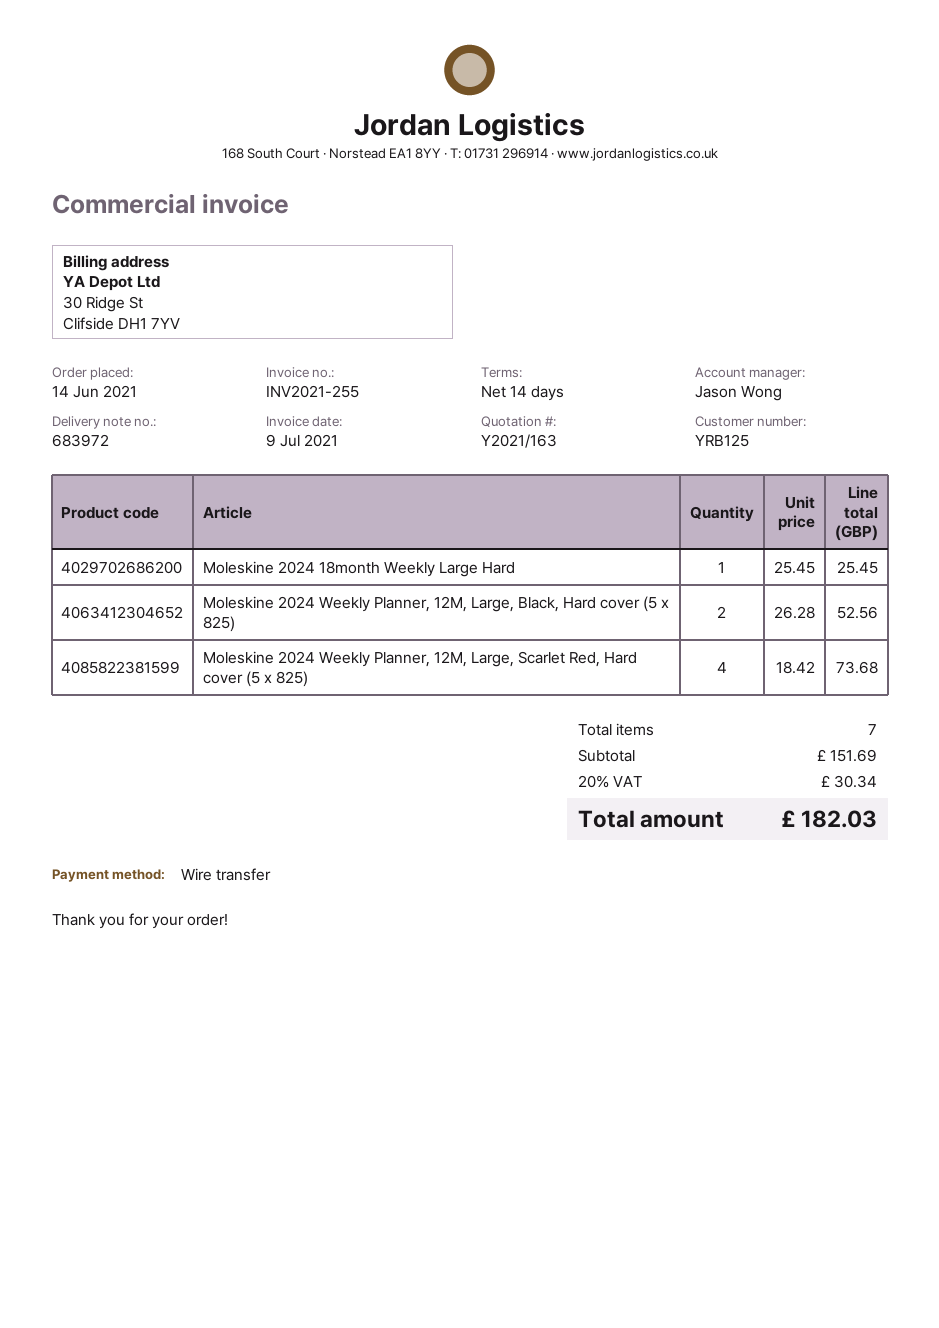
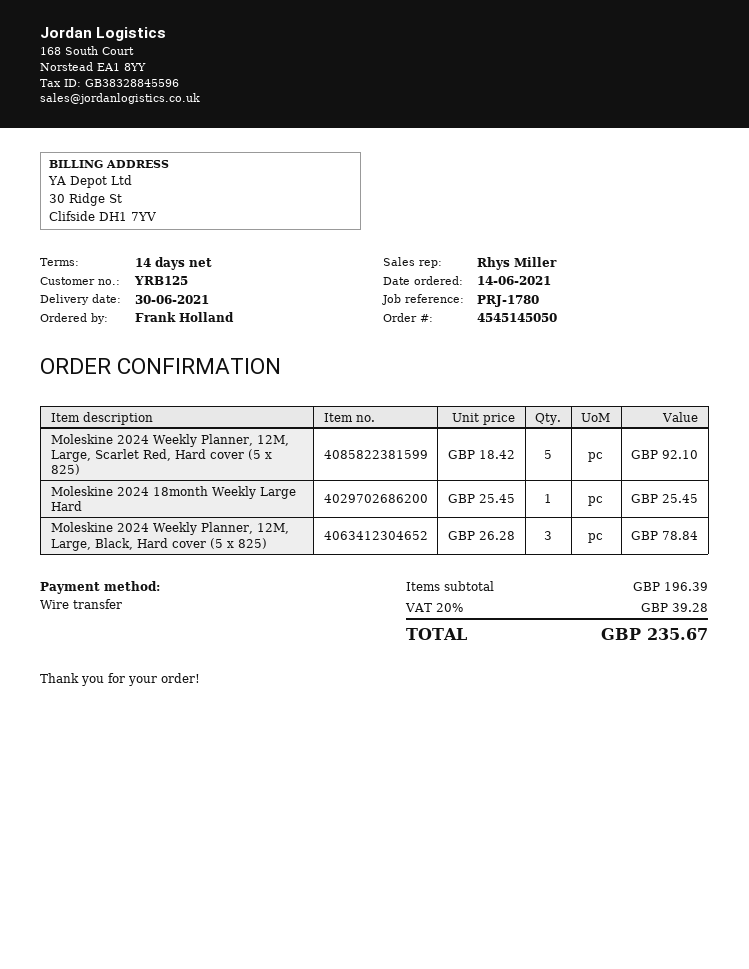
sales rep: Jason Wong -> Rhys Miller
Moleskine 2024 Weekly Planner, 12M, Large, Black, Hard cover (5 x 825): 2 x 26.28 = 52.56 -> 3 x 26.28 = 78.84
Moleskine 2024 Weekly Planner, 12M, Large, Scarlet Red, Hard cover (5 x 825): 4 x 18.42 = 73.68 -> 5 x 18.42 = 92.10
subtotal: 151.69 -> 196.39
tax: 20% = 30.34 -> 20% = 39.28
total: 182.03 -> 235.67

